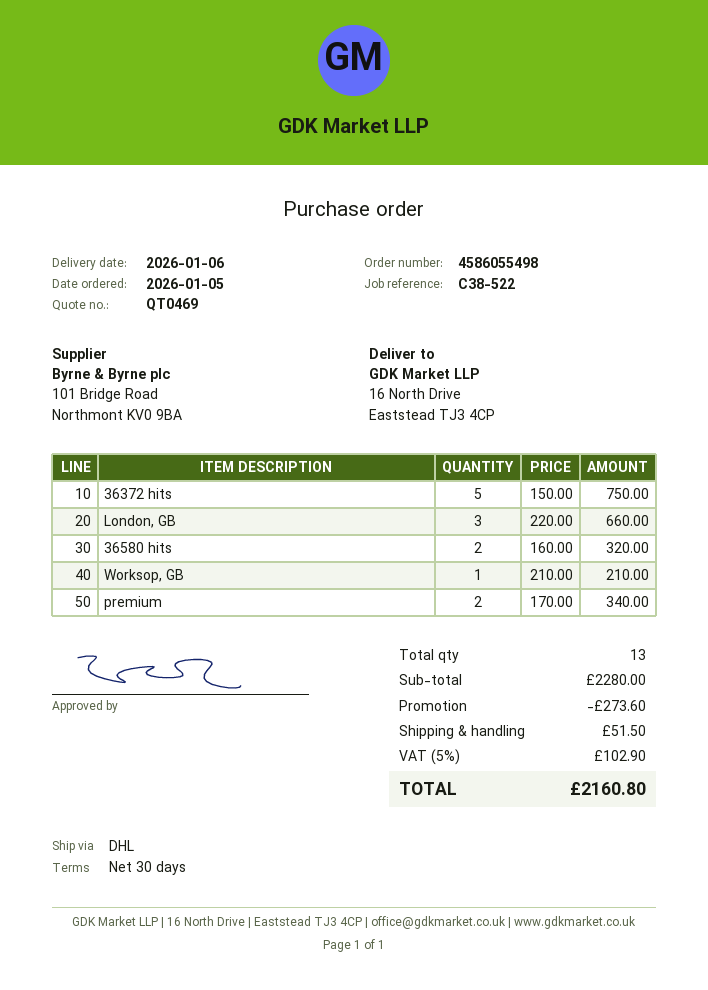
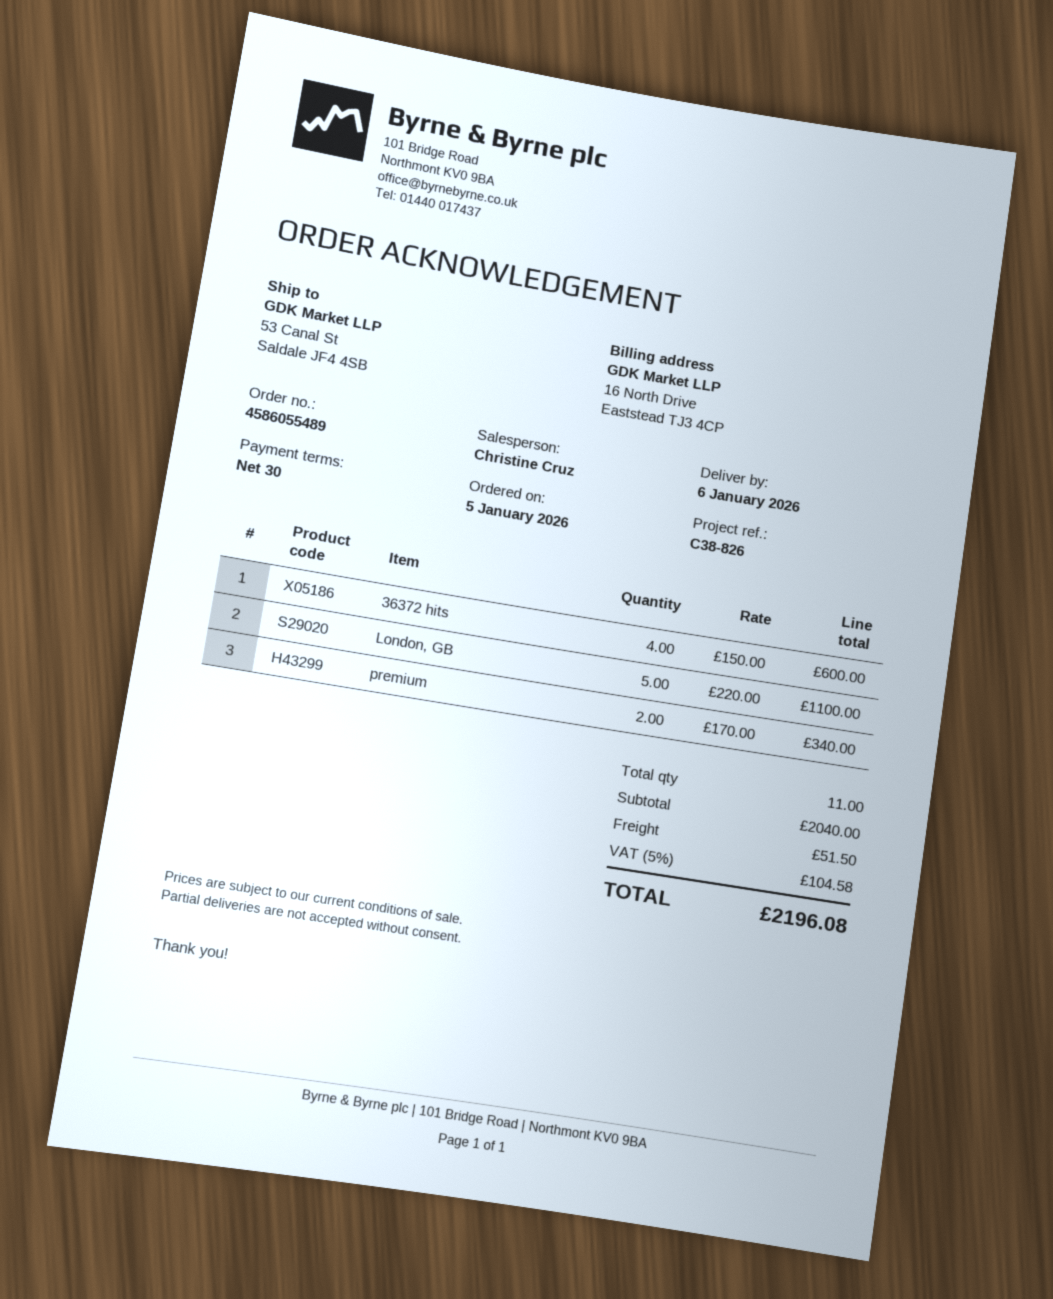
order number: 4586055498 -> 4586055489
reference: C38-522 -> C38-826
ship to: 16 North Drive, Eaststead TJ3 4CP -> 53 Canal St, Saldale JF4 4SB
36372 hits: 5 x 150.00 = 750.00 -> 4 x 150.00 = 600.00
London, GB: 3 x 220.00 = 660.00 -> 5 x 220.00 = 1100.00
36580 hits: 2 x 160.00 = 320.00 -> none
Worksop, GB: 1 x 210.00 = 210.00 -> none
total quantity: 13 -> 11
subtotal: 2280.00 -> 2040.00
discount: 273.60 -> none
tax: 5% = 102.90 -> 5% = 104.58
total: 2160.80 -> 2196.08

